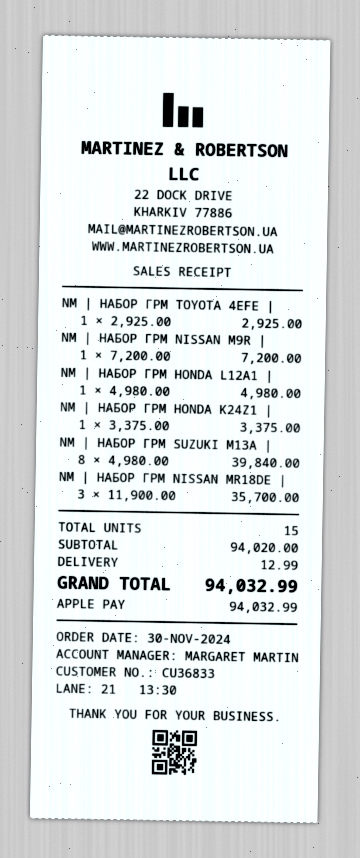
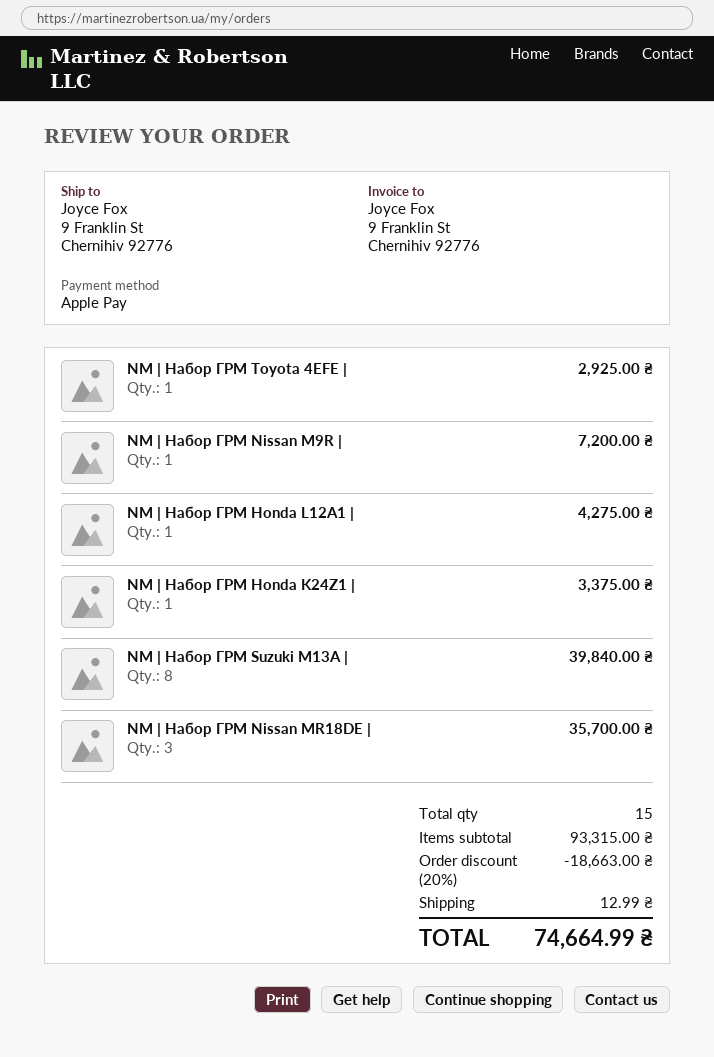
NM | НАБОР ГРМ HONDA L12A1 |: 1 for 4980.00 -> 1 for 4275.00
subtotal: 94020.00 -> 93315.00
discount: none -> 20% = 18663.00
total: 94032.99 -> 74664.99

